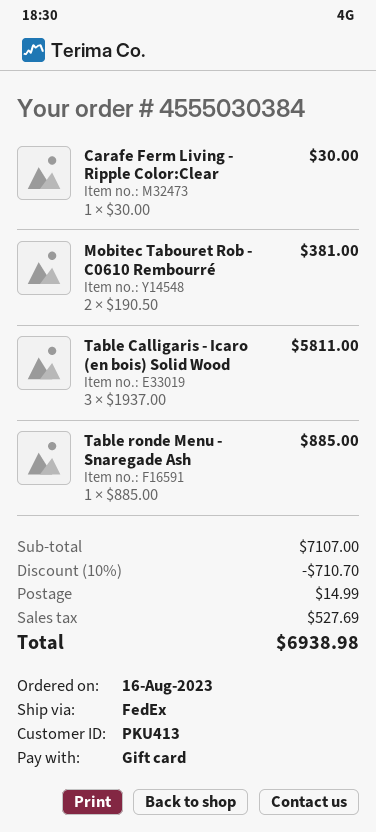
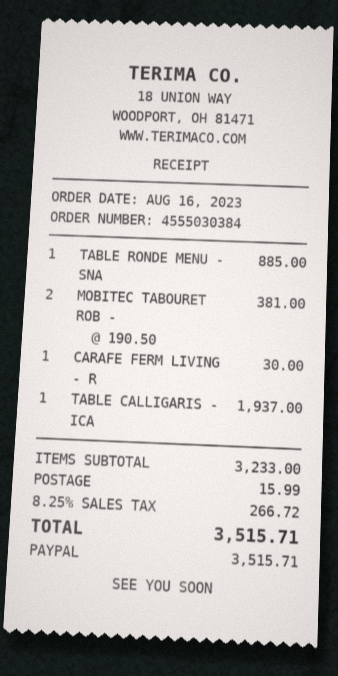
payment method: gift card -> PayPal
Table Calligaris - Icaro (en bois) Solid Wood: 3 x 1937.00 = 5811.00 -> 1 x 1937.00 = 1937.00
subtotal: 7107.00 -> 3233.00
discount: 10% = 710.70 -> none
shipping: 14.99 -> 15.99
tax: 527.69 -> 266.72
total: 6938.98 -> 3515.71

